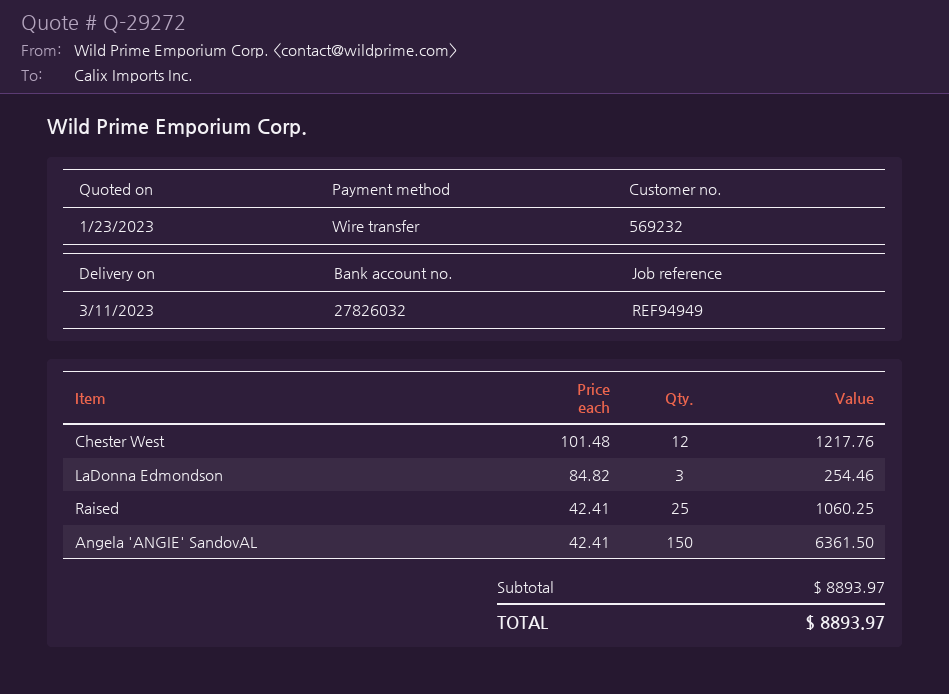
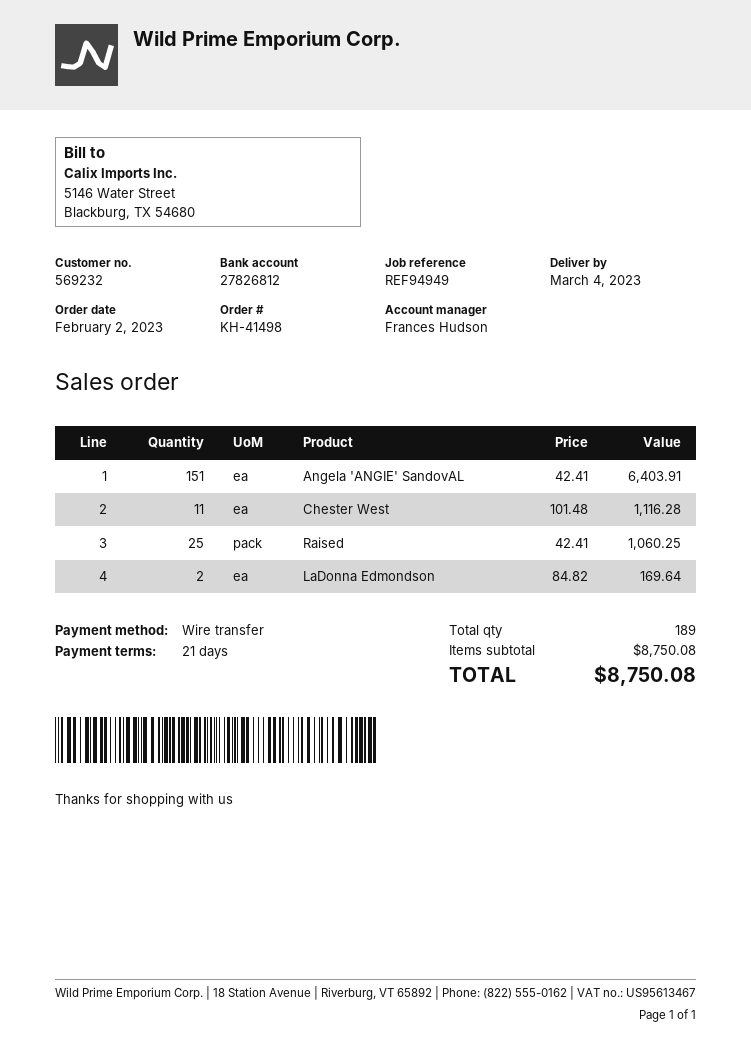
delivery date: 2023-03-11 -> 2023-03-04
bank account: 27826032 -> 27826812
Chester West: 12 x 101.48 = 1217.76 -> 11 x 101.48 = 1116.28
LaDonna Edmondson: 3 x 84.82 = 254.46 -> 2 x 84.82 = 169.64
Angela 'ANGIE' SandovAL: 150 x 42.41 = 6361.50 -> 151 x 42.41 = 6403.91
subtotal: 8893.97 -> 8750.08
total: 8893.97 -> 8750.08

